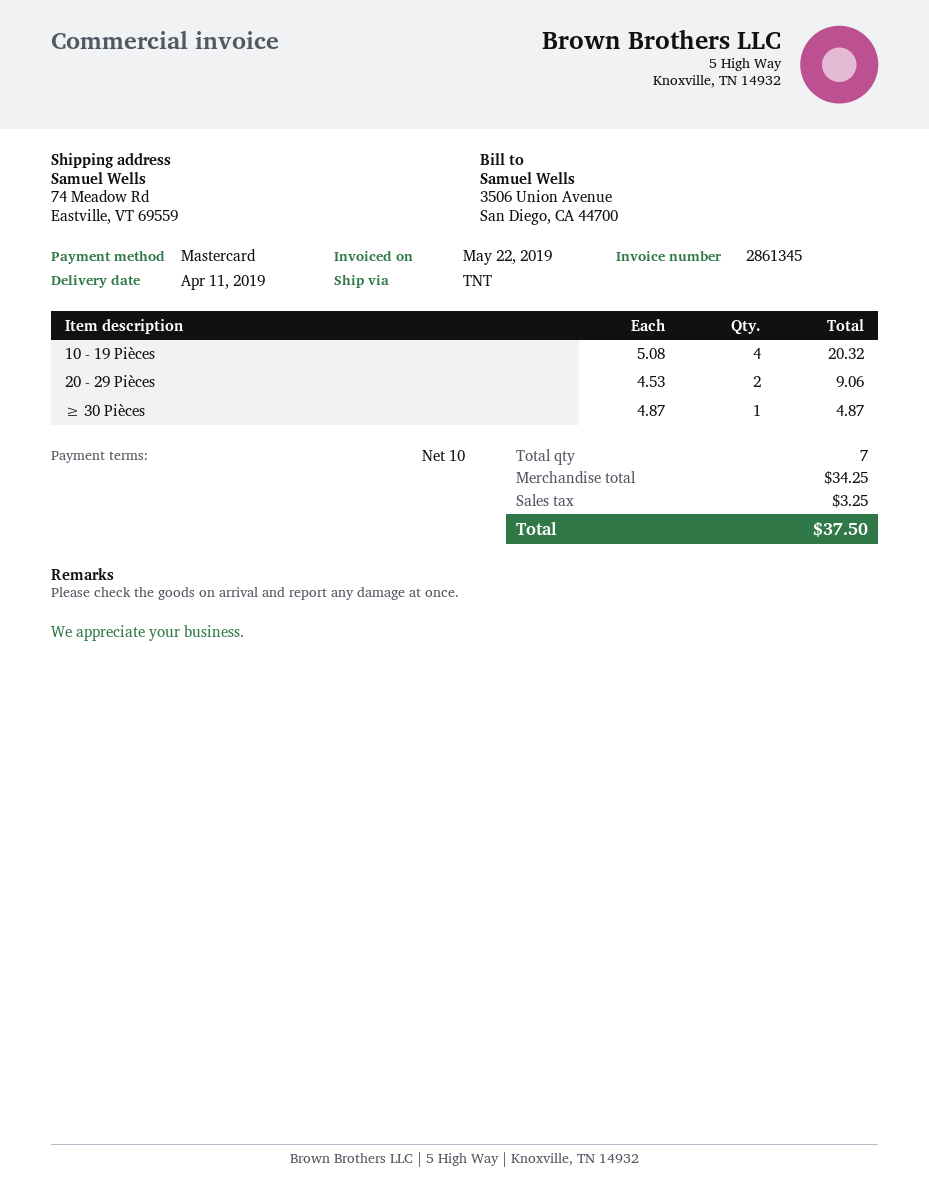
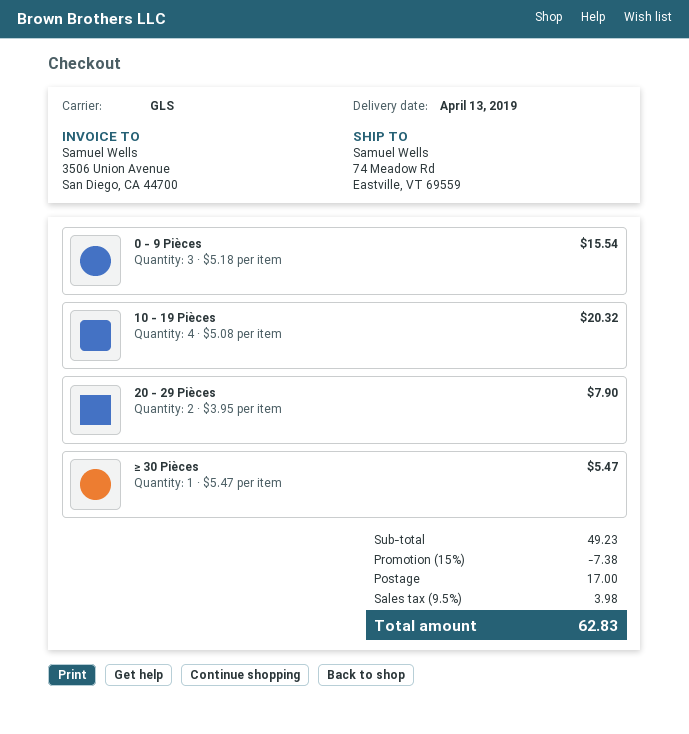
delivery date: 2019-04-11 -> 2019-04-13
shipping method: TNT -> GLS
20 - 29 Pièces: 2 x 4.53 = 9.06 -> 2 x 3.95 = 7.90
≥ 30 Pièces: 1 x 4.87 = 4.87 -> 1 x 5.47 = 5.47
0 - 9 Pièces: none -> 3 x 5.18 = 15.54
subtotal: 34.25 -> 49.23
discount: none -> 15% = 7.38
shipping: none -> 17.00
tax: 3.25 -> 3.98
total: 37.50 -> 62.83

